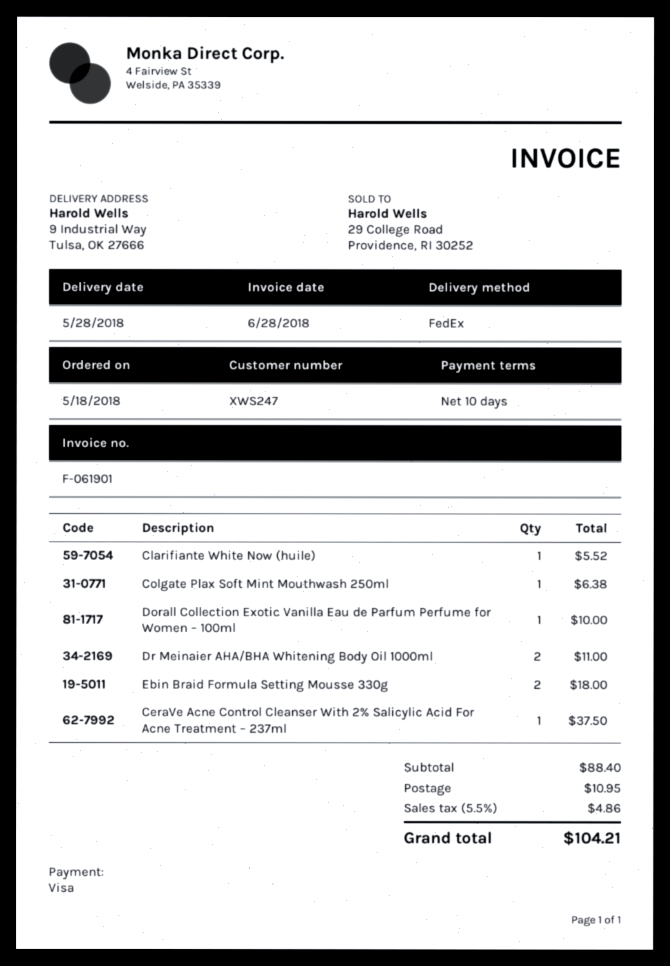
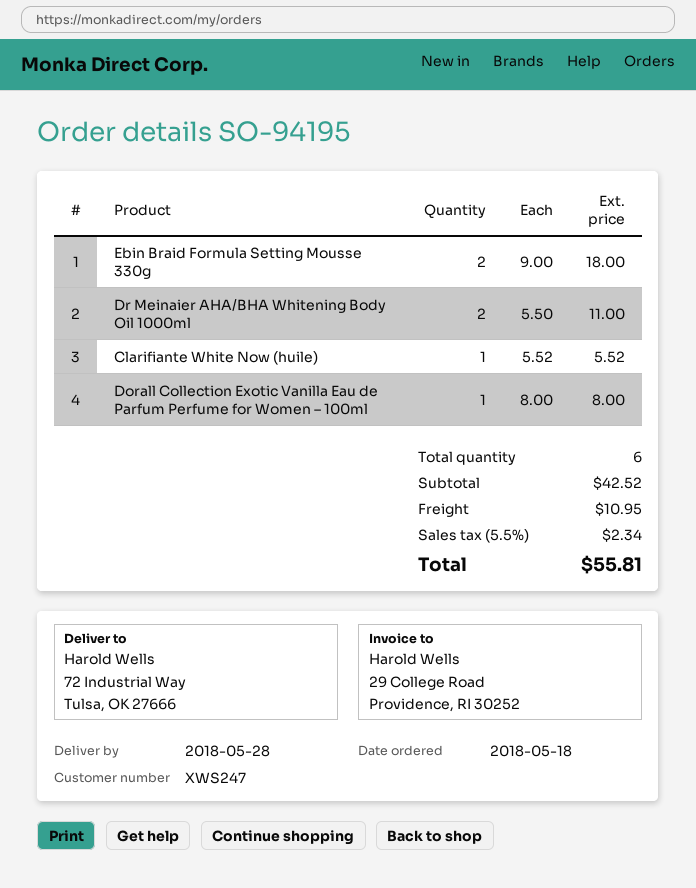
ship to: 9 Industrial Way, Tulsa, OK 27666 -> 72 Industrial Way, Tulsa, OK 27666
Colgate Plax Soft Mint Mouthwash 250ml: 1 for 6.38 -> none
Dorall Collection Exotic Vanilla Eau de Parfum Perfume for Women – 100ml: 1 for 10.00 -> 1 for 8.00
CeraVe Acne Control Cleanser With 2% Salicylic Acid For Acne Treatment – 237ml: 1 for 37.50 -> none
subtotal: 88.40 -> 42.52
tax: 5.5% = 4.86 -> 5.5% = 2.34
total: 104.21 -> 55.81

